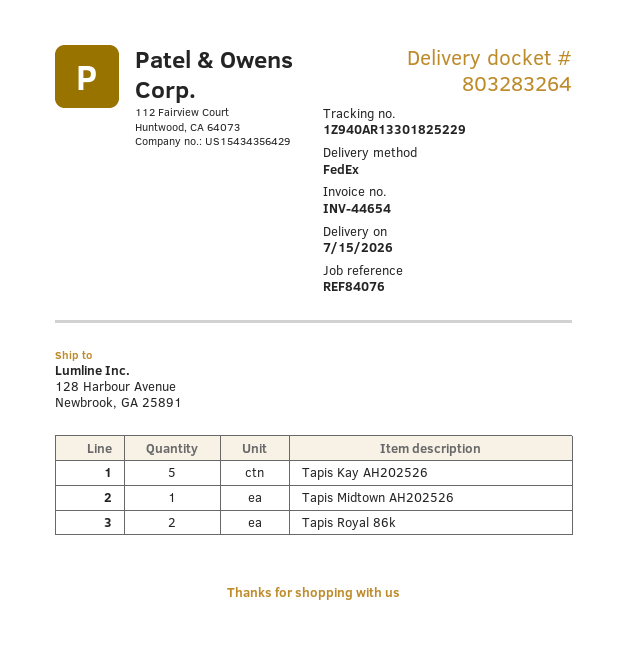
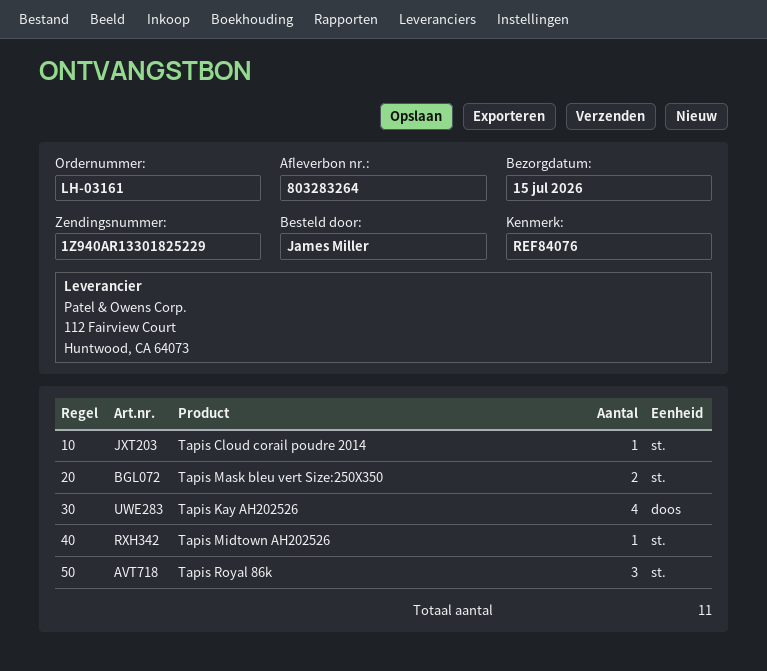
Tapis Kay AH202526: 5 -> 4
Tapis Royal 86k: 2 -> 3
Tapis Cloud corail poudre 2014: none -> 1
Tapis Mask bleu vert Size:250X350: none -> 2

